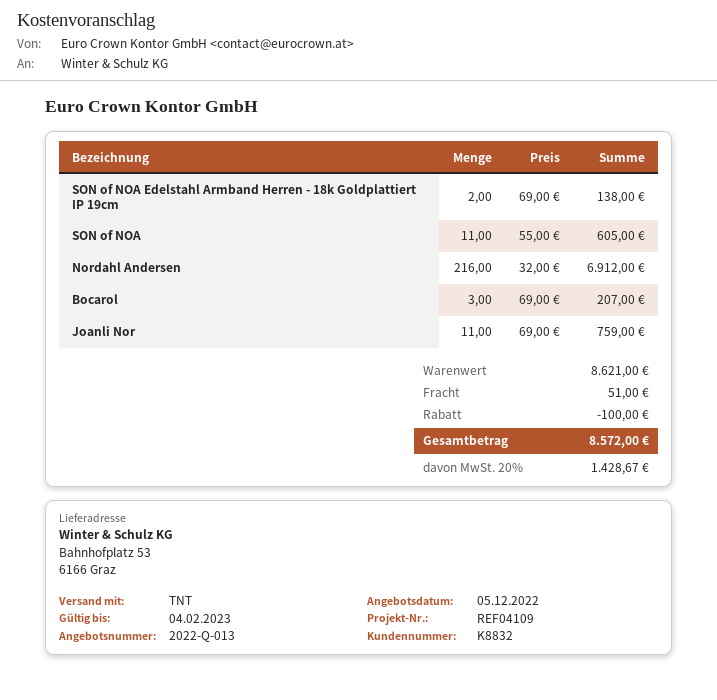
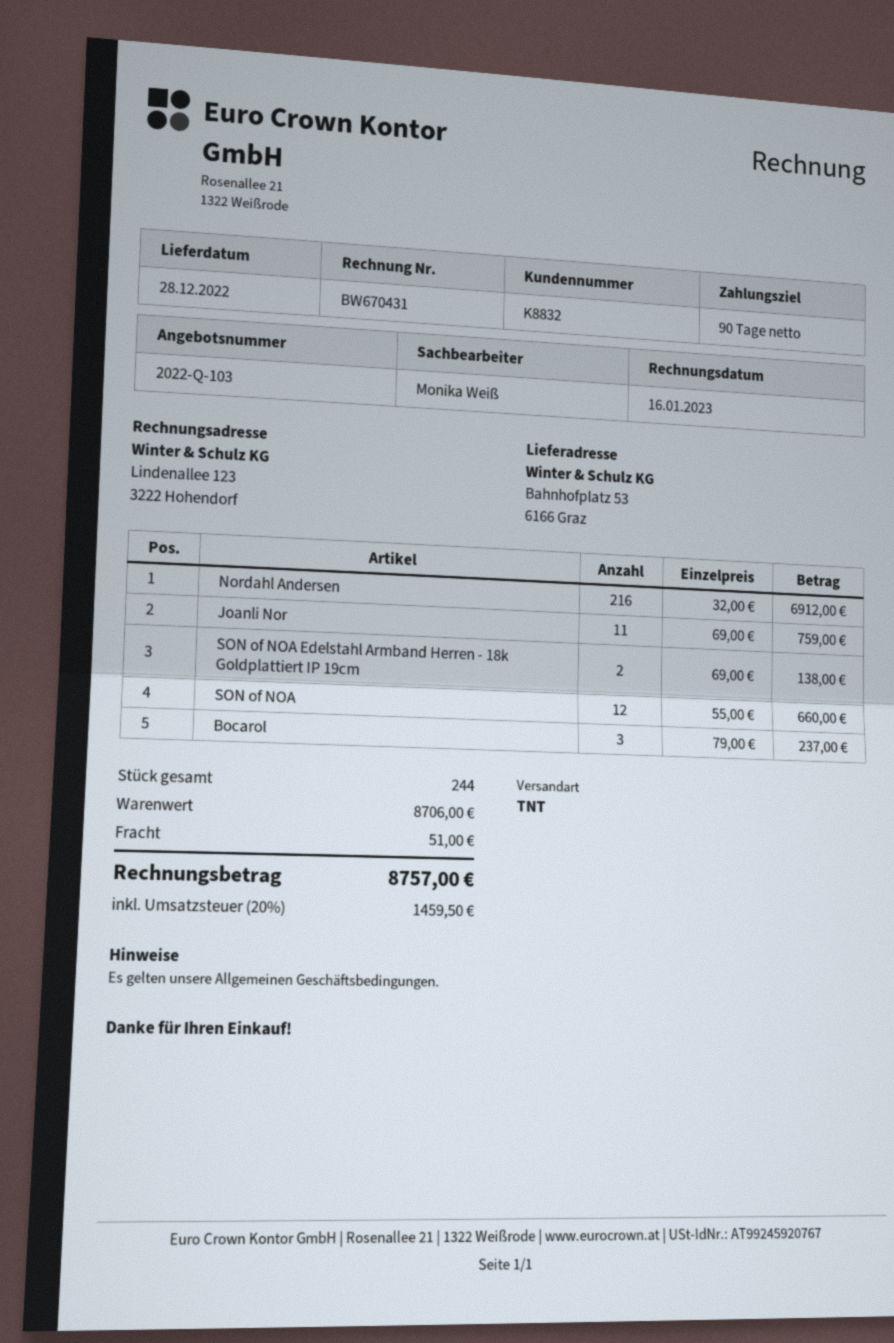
quote number: 2022-Q-013 -> 2022-Q-103
SON of NOA: 11 x 55.00 = 605.00 -> 12 x 55.00 = 660.00
Bocarol: 3 x 69.00 = 207.00 -> 3 x 79.00 = 237.00
subtotal: 8621.00 -> 8706.00
discount: 100.00 -> none
tax: 20% = 1428.67 -> 20% = 1459.50
total: 8572.00 -> 8757.00

